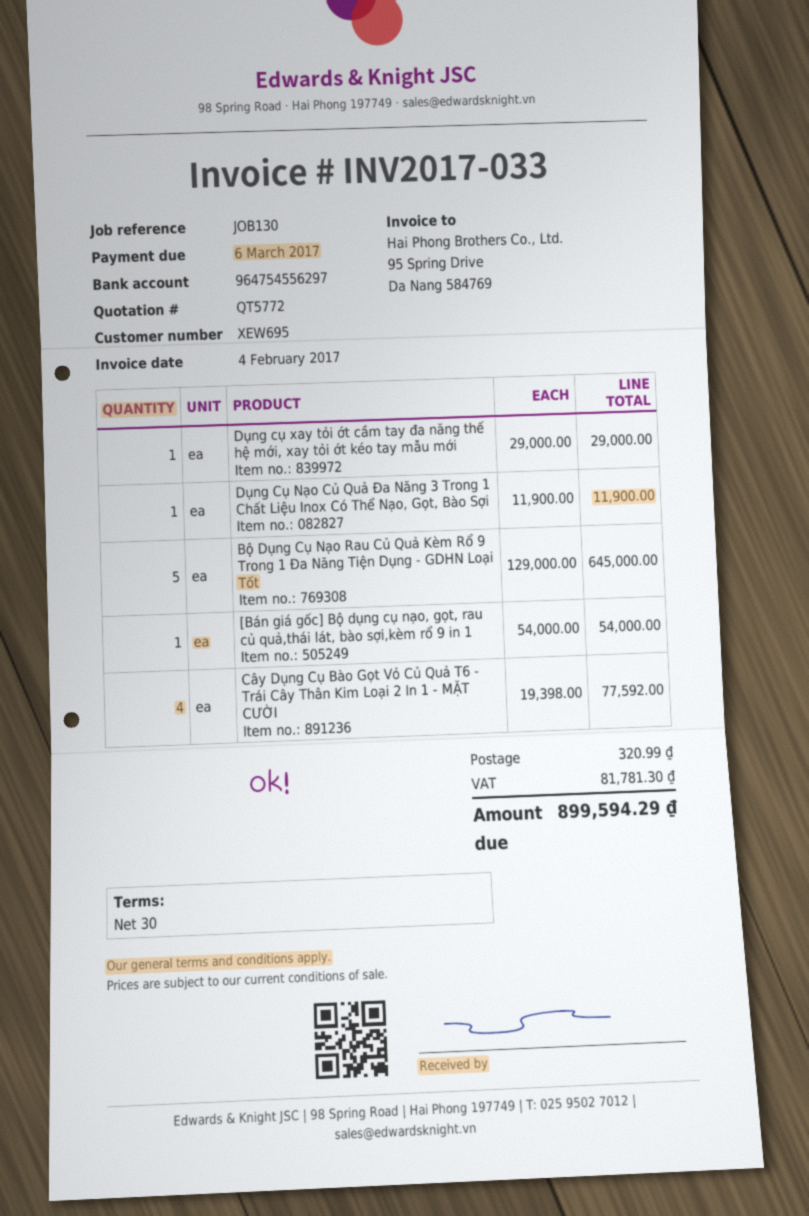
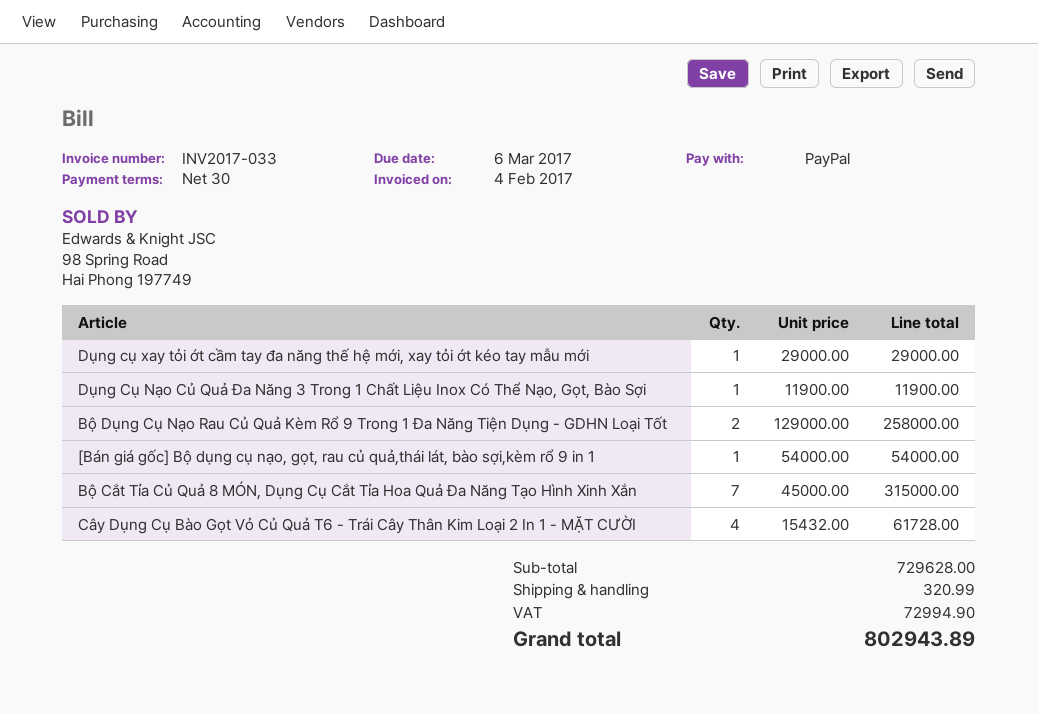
Bộ Dụng Cụ Nạo Rau Củ Quả Kèm Rổ 9 Trong 1 Đa Năng Tiện Dụng - GDHN Loại Tốt: 5 x 129000.00 = 645000.00 -> 2 x 129000.00 = 258000.00
Cây Dụng Cụ Bào Gọt Vỏ Củ Quả T6 - Trái Cây Thân Kim Loại 2 In 1 - MẶT CƯỜI: 4 x 19398.00 = 77592.00 -> 4 x 15432.00 = 61728.00
Bộ Cắt Tỉa Củ Quả 8 MÓN, Dụng Cụ Cắt Tỉa Hoa Quả Đa Năng Tạo Hình Xinh Xắn: none -> 7 x 45000.00 = 315000.00
tax: 81781.30 -> 72994.90
total: 899594.29 -> 802943.89

